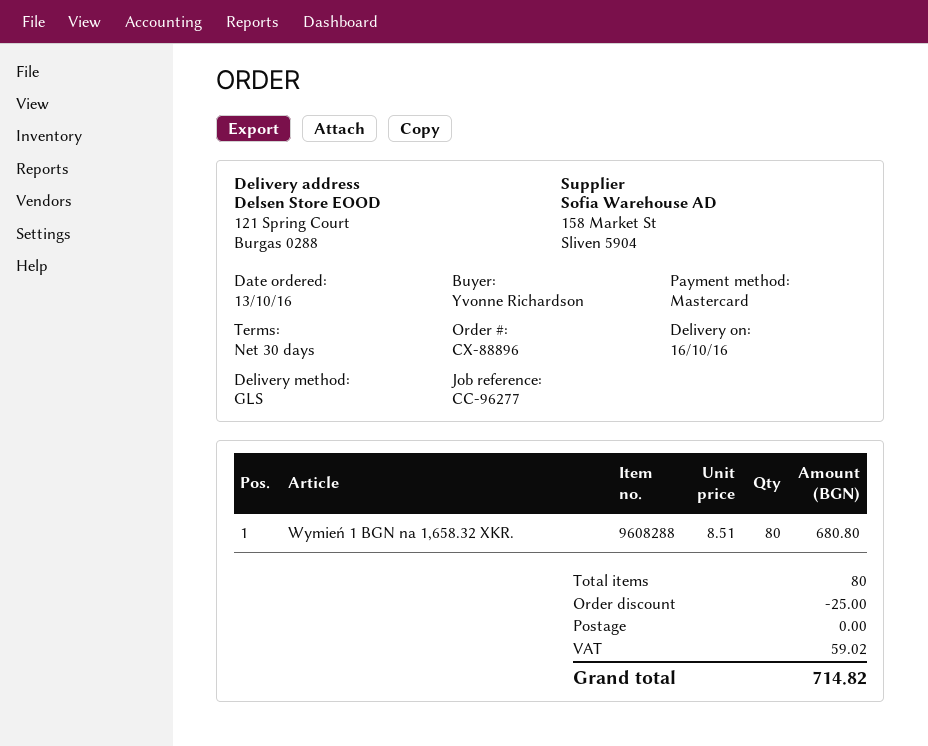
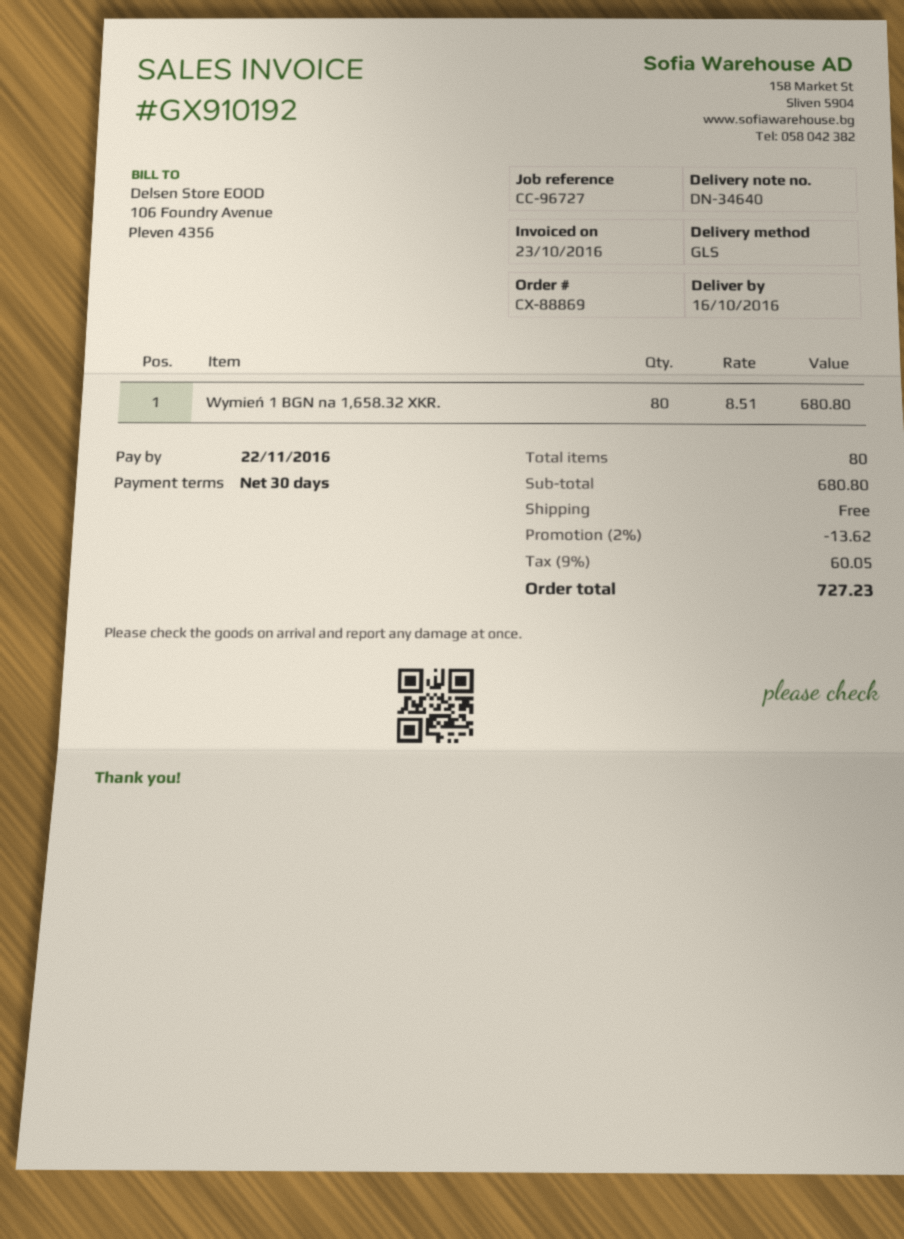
order number: CX-88896 -> CX-88869
reference: CC-96277 -> CC-96727
discount: 25.00 -> 13.62
tax: 59.02 -> 60.05
total: 714.82 -> 727.23

